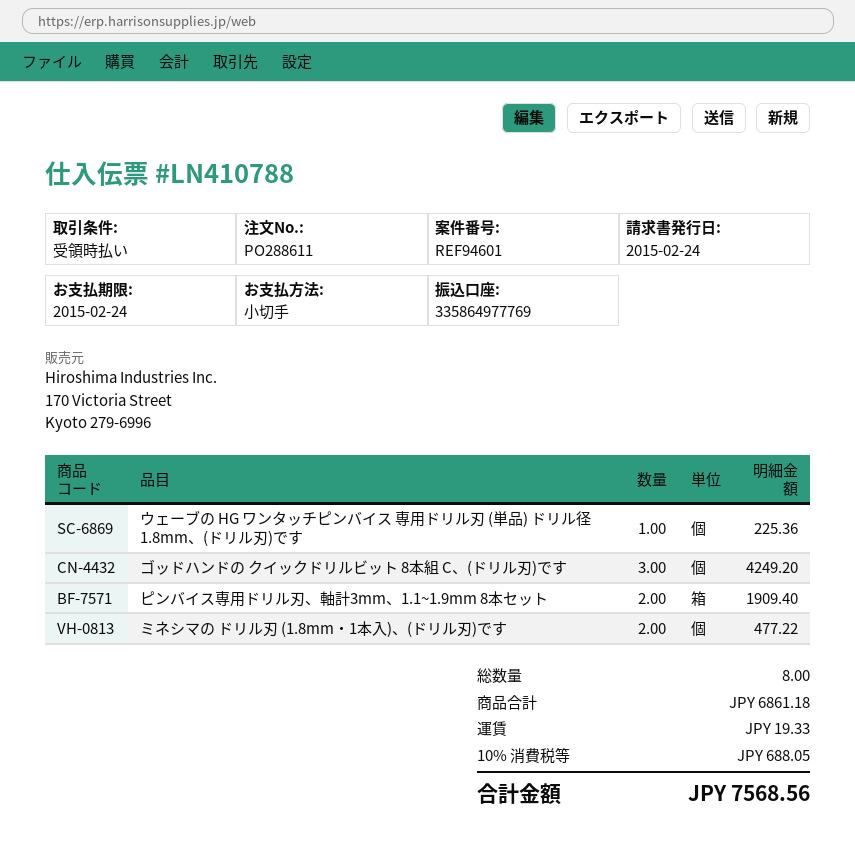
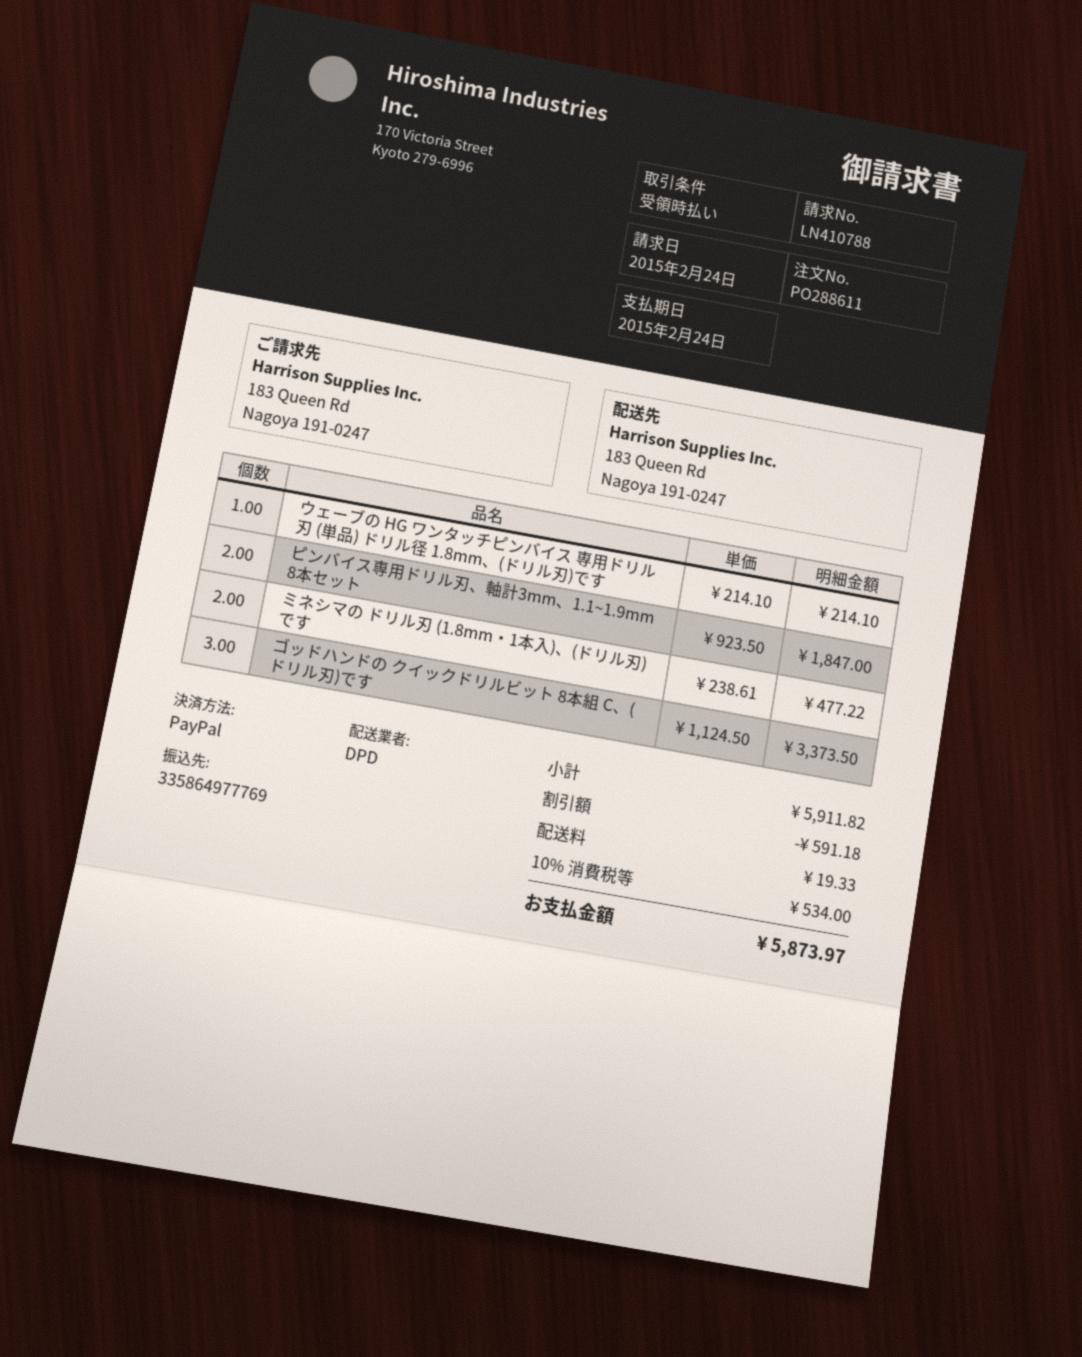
payment method: cheque -> PayPal
ウェーブの HG ワンタッチピンバイス 専用ドリル刃 (単品) ドリル径 1.8mm、(ドリル刃)です: 1 for 225.36 -> 1 for 214.10
ゴッドハンドの クイックドリルビット 8本組 C、(ドリル刃)です: 3 for 4249.20 -> 3 for 3373.50
ピンバイス専用ドリル刃、軸計3mm、1.1~1.9mm 8本セット: 2 for 1909.40 -> 2 for 1847.00
subtotal: 6861.18 -> 5911.82
discount: none -> 591.18
tax: 10% = 688.05 -> 10% = 534.00
total: 7568.56 -> 5873.97

